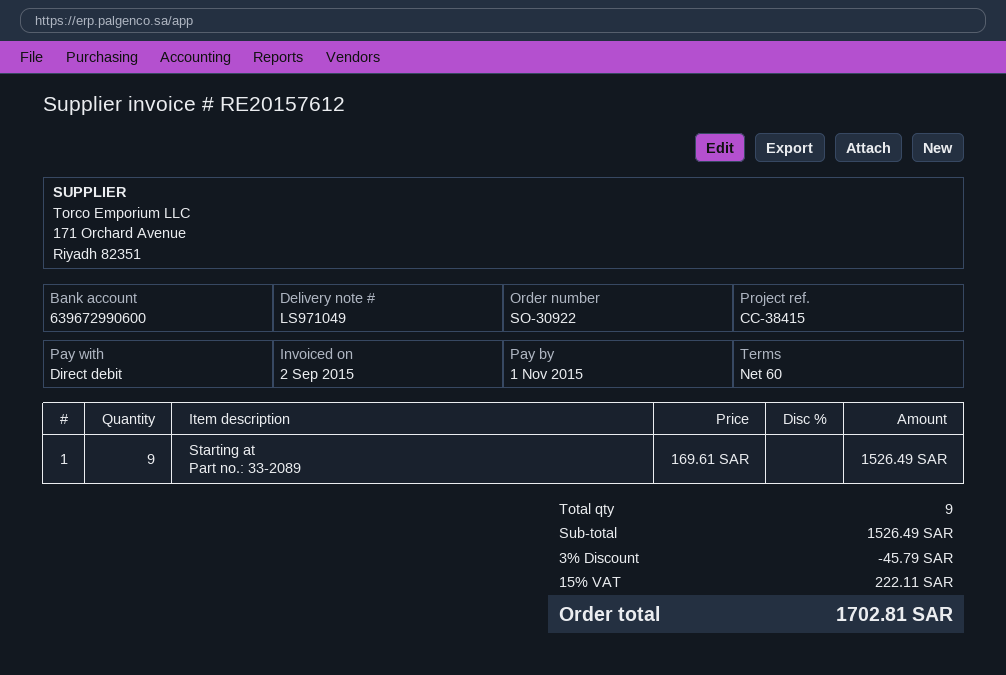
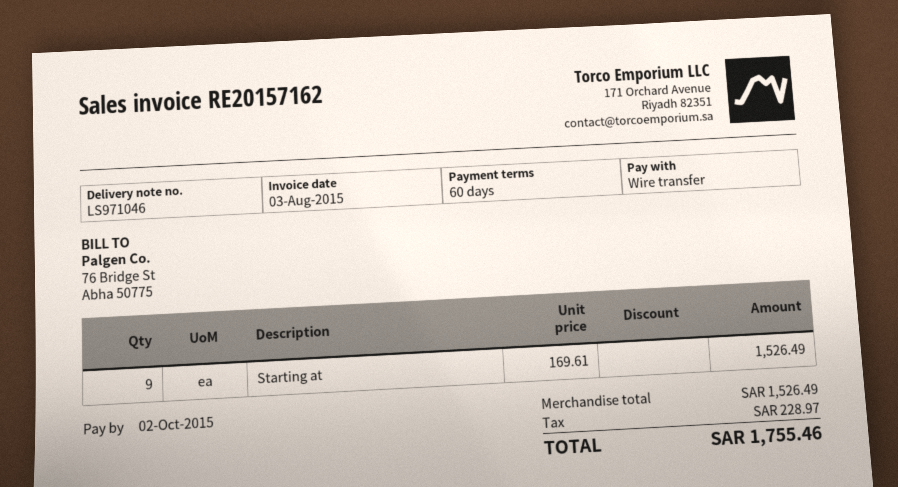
delivery note number: LS971049 -> LS971046
invoice number: RE20157612 -> RE20157162
invoice date: 2015-09-02 -> 2015-08-03
due date: 2015-11-01 -> 2015-10-02
payment method: direct debit -> bank transfer
discount: 3% = 45.79 -> none
tax: 222.11 -> 228.97
total: 1702.81 -> 1755.46

